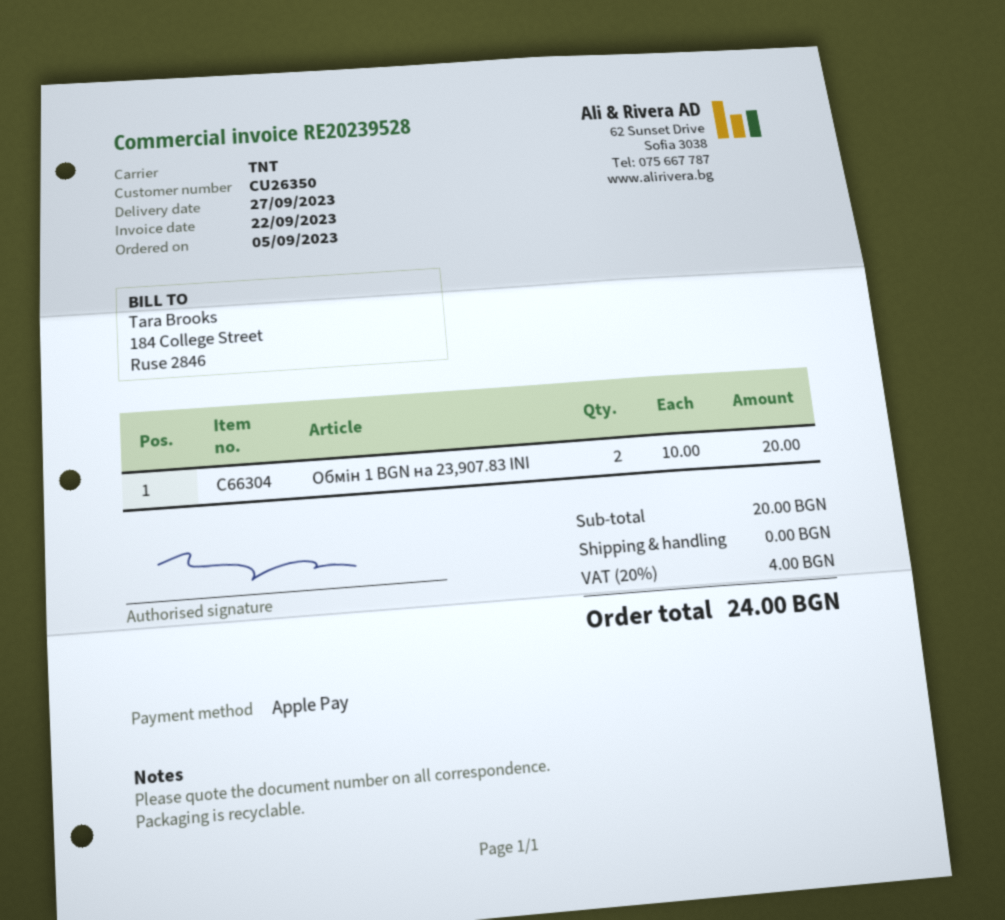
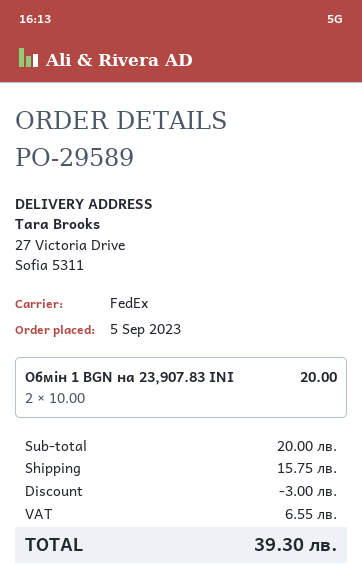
shipping method: TNT -> FedEx
discount: none -> 3.00
shipping: 0.00 -> 15.75
tax: 4.00 -> 6.55
total: 24.00 -> 39.30

